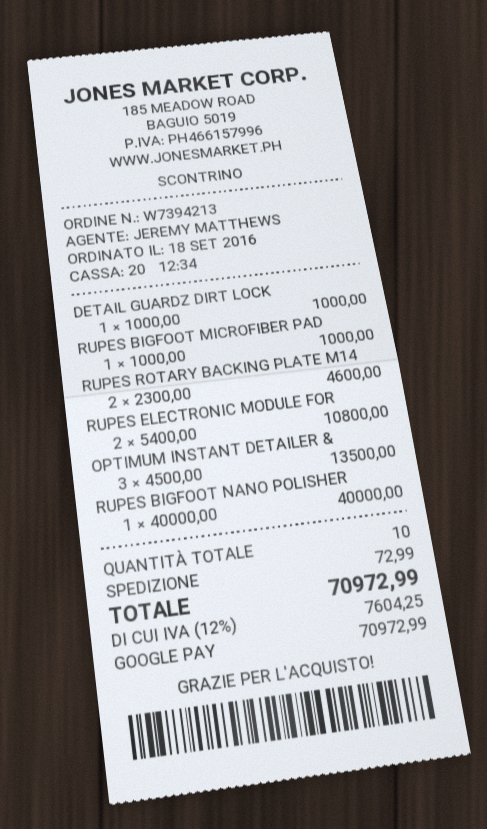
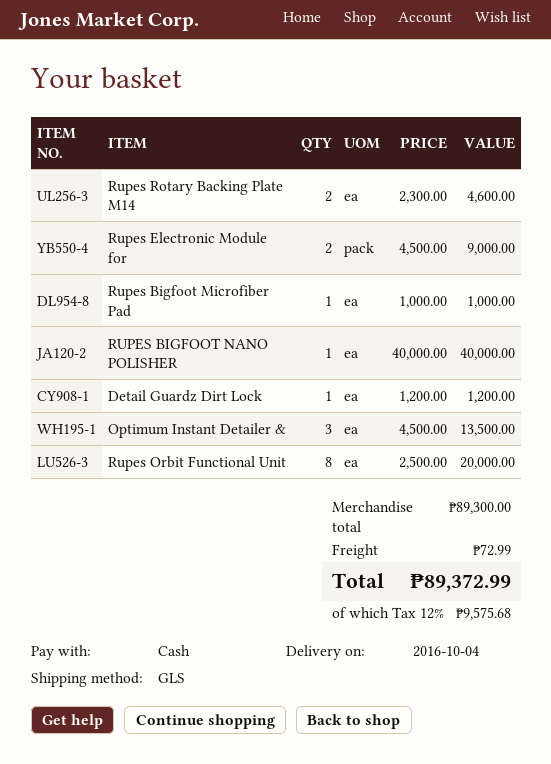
payment method: Google Pay -> cash
DETAIL GUARDZ DIRT LOCK: 1 x 1000.00 = 1000.00 -> 1 x 1200.00 = 1200.00
RUPES ELECTRONIC MODULE FOR: 2 x 5400.00 = 10800.00 -> 2 x 4500.00 = 9000.00
Rupes Orbit Functional Unit: none -> 8 x 2500.00 = 20000.00
tax: 12% = 7604.25 -> 12% = 9575.68
total: 70972.99 -> 89372.99

